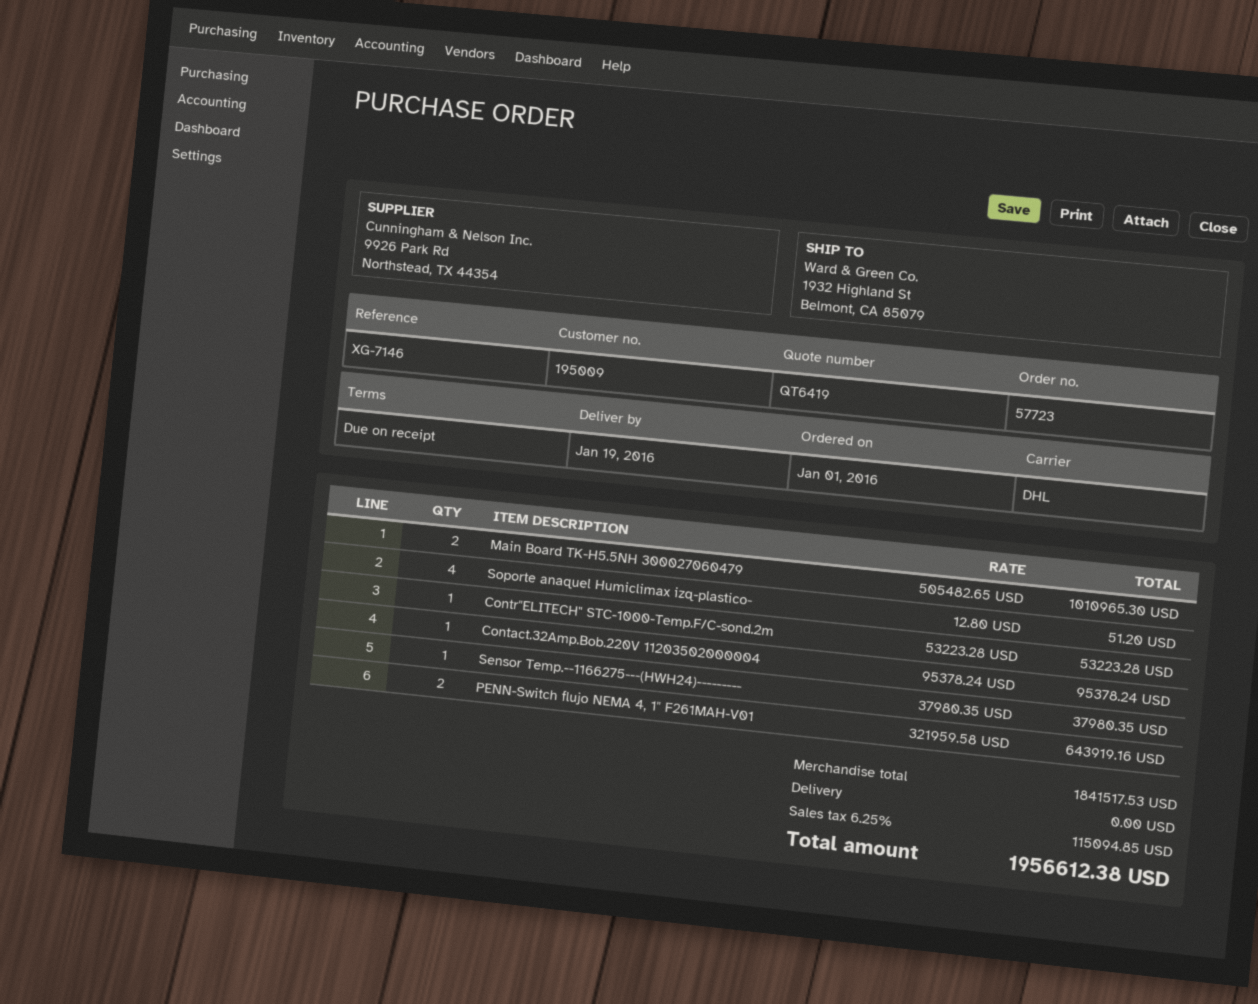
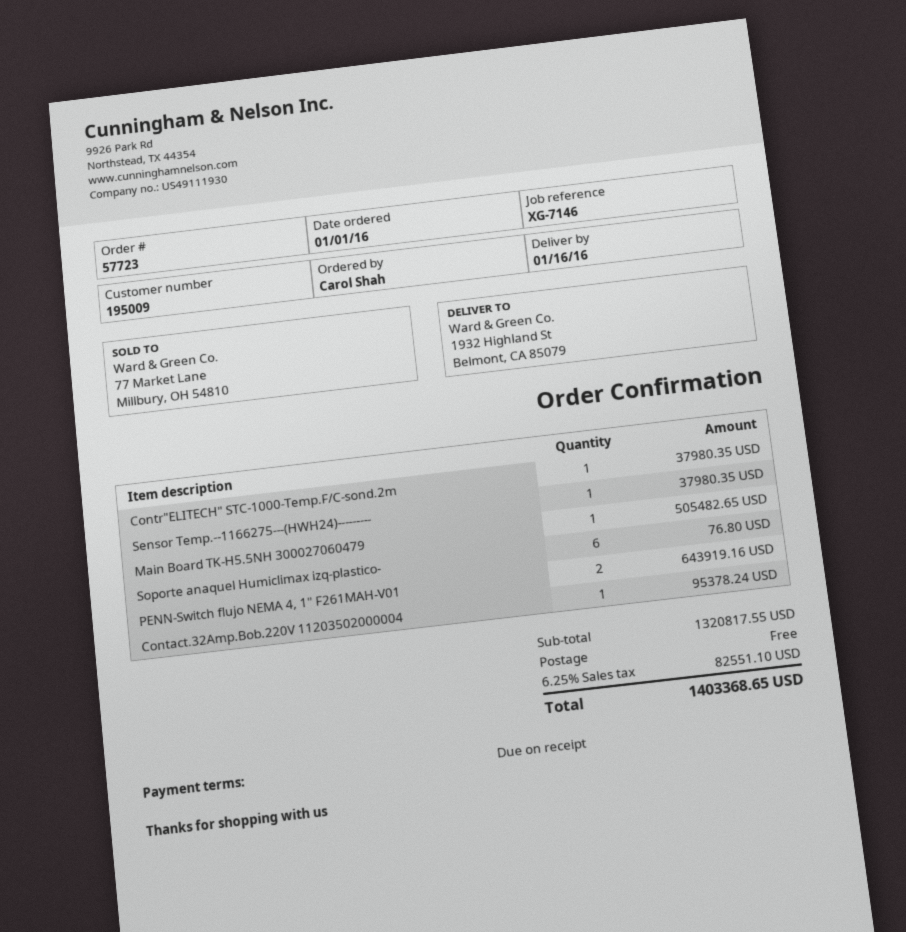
delivery date: 2016-01-19 -> 2016-01-16
Main Board TK-H5.5NH 300027060479: 2 for 1010965.30 -> 1 for 505482.65
Soporte anaquel Humiclimax izq-plastico-: 4 for 51.20 -> 6 for 76.80
Contr"ELITECH" STC-1000-Temp.F/C-sond.2m: 1 for 53223.28 -> 1 for 37980.35
subtotal: 1841517.53 -> 1320817.55
tax: 6.25% = 115094.85 -> 6.25% = 82551.10
total: 1956612.38 -> 1403368.65

